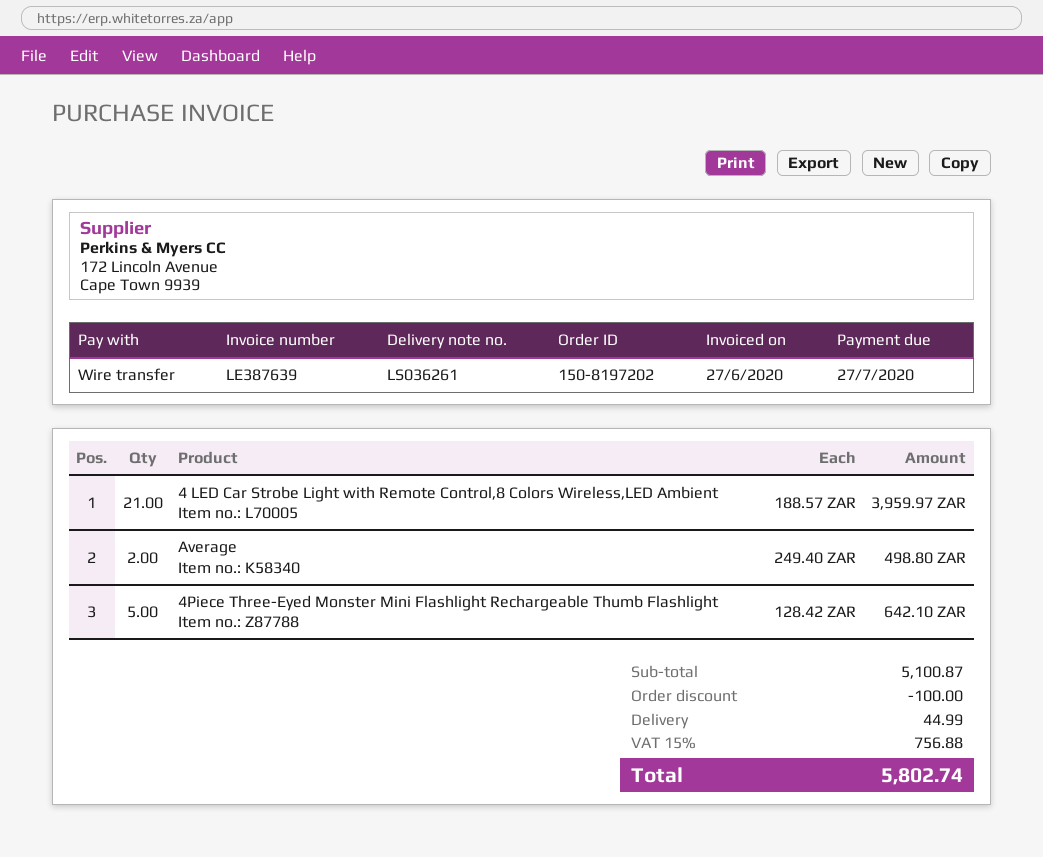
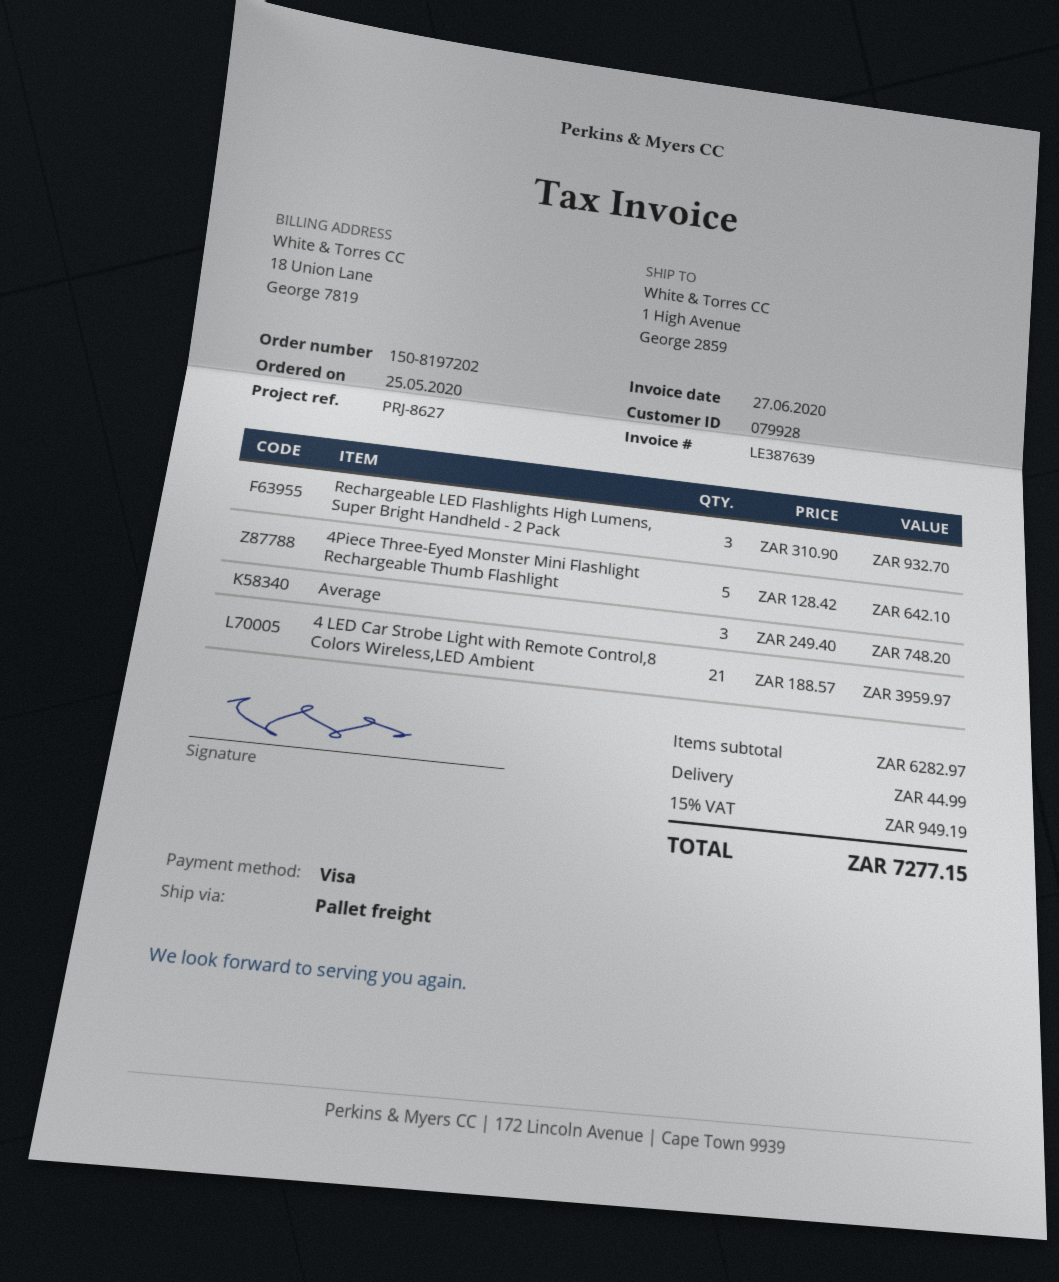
payment method: bank transfer -> Visa
Average: 2 x 249.40 = 498.80 -> 3 x 249.40 = 748.20
Rechargeable LED Flashlights High Lumens, Super Bright Handheld - 2 Pack: none -> 3 x 310.90 = 932.70
subtotal: 5100.87 -> 6282.97
discount: 100.00 -> none
tax: 15% = 756.88 -> 15% = 949.19
total: 5802.74 -> 7277.15

